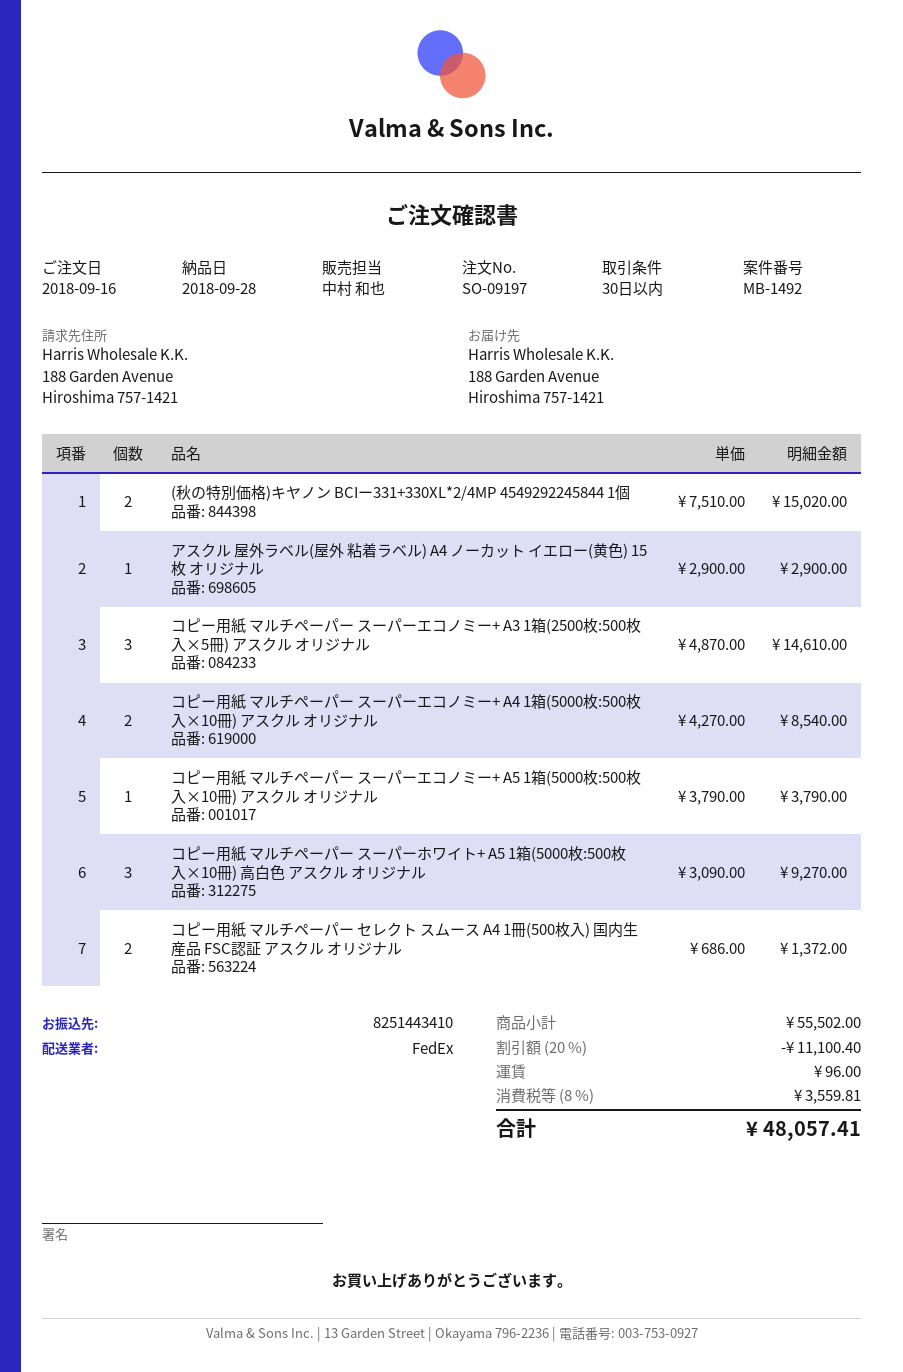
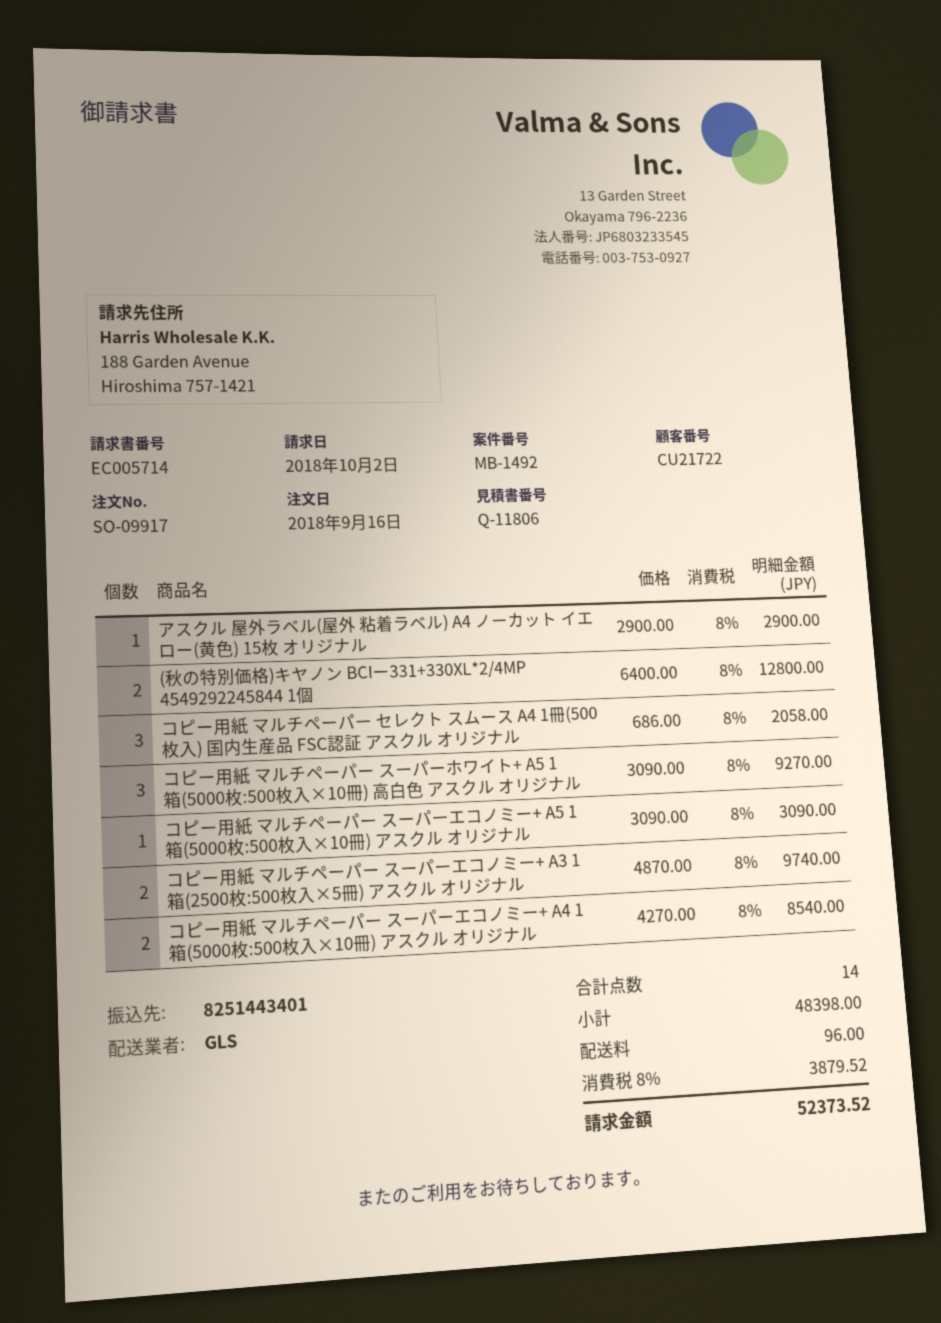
order number: SO-09197 -> SO-09917
bank account: 8251443410 -> 8251443401
shipping method: FedEx -> GLS
(秋の特別価格)キヤノン BCIー331+330XL*2/4MP 4549292245844 1個: 2 x 7510.00 = 15020.00 -> 2 x 6400.00 = 12800.00
コピー用紙 マルチペーパー スーパーエコノミー+ A3 1箱(2500枚:500枚入×5冊) アスクル オリジナル: 3 x 4870.00 = 14610.00 -> 2 x 4870.00 = 9740.00
コピー用紙 マルチペーパー スーパーエコノミー+ A5 1箱(5000枚:500枚入×10冊) アスクル オリジナル: 1 x 3790.00 = 3790.00 -> 1 x 3090.00 = 3090.00
コピー用紙 マルチペーパー セレクト スムース A4 1冊(500枚入) 国内生産品 FSC認証 アスクル オリジナル: 2 x 686.00 = 1372.00 -> 3 x 686.00 = 2058.00
subtotal: 55502.00 -> 48398.00
discount: 20% = 11100.40 -> none
tax: 8% = 3559.81 -> 8% = 3879.52
total: 48057.41 -> 52373.52

